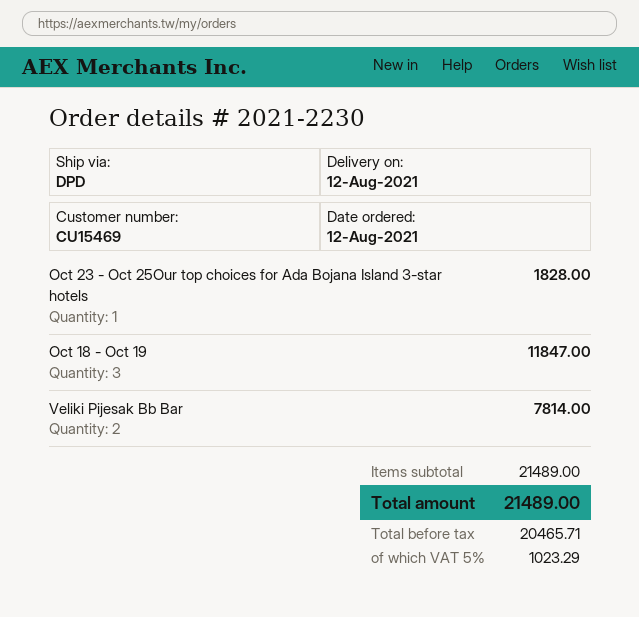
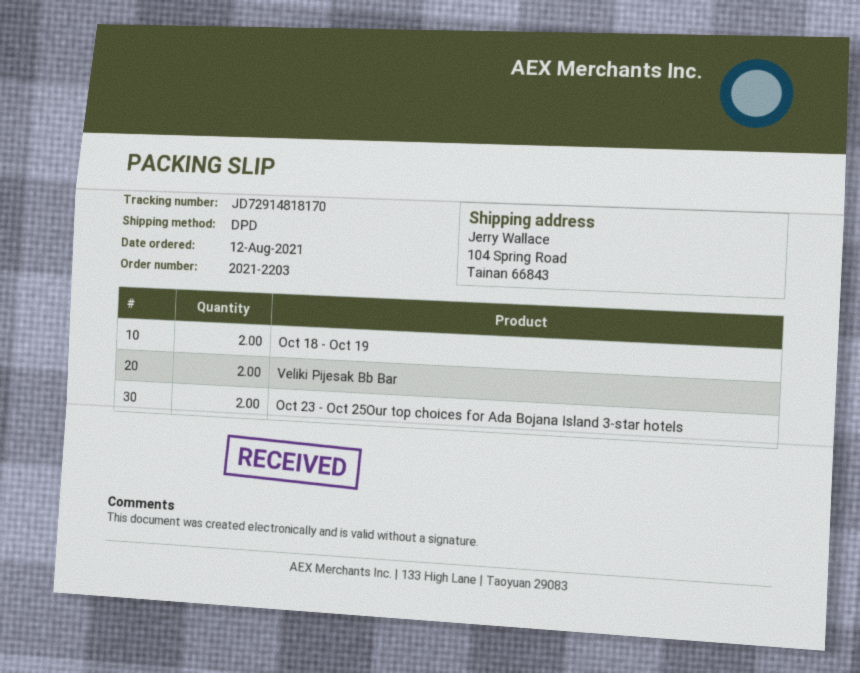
order number: 2021-2230 -> 2021-2203
Oct 23 - Oct 25Our top choices for Ada Bojana Island 3-star hotels: 1 -> 2
Oct 18 - Oct 19: 3 -> 2

